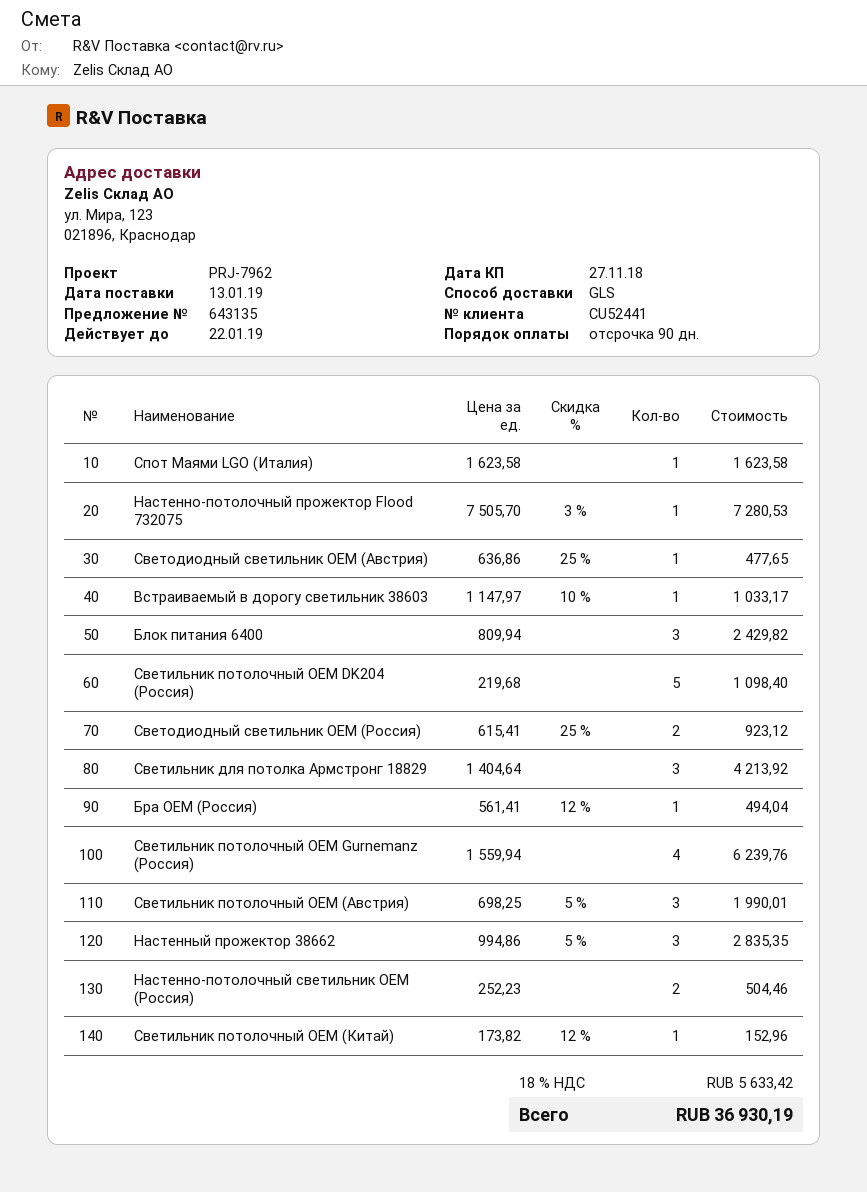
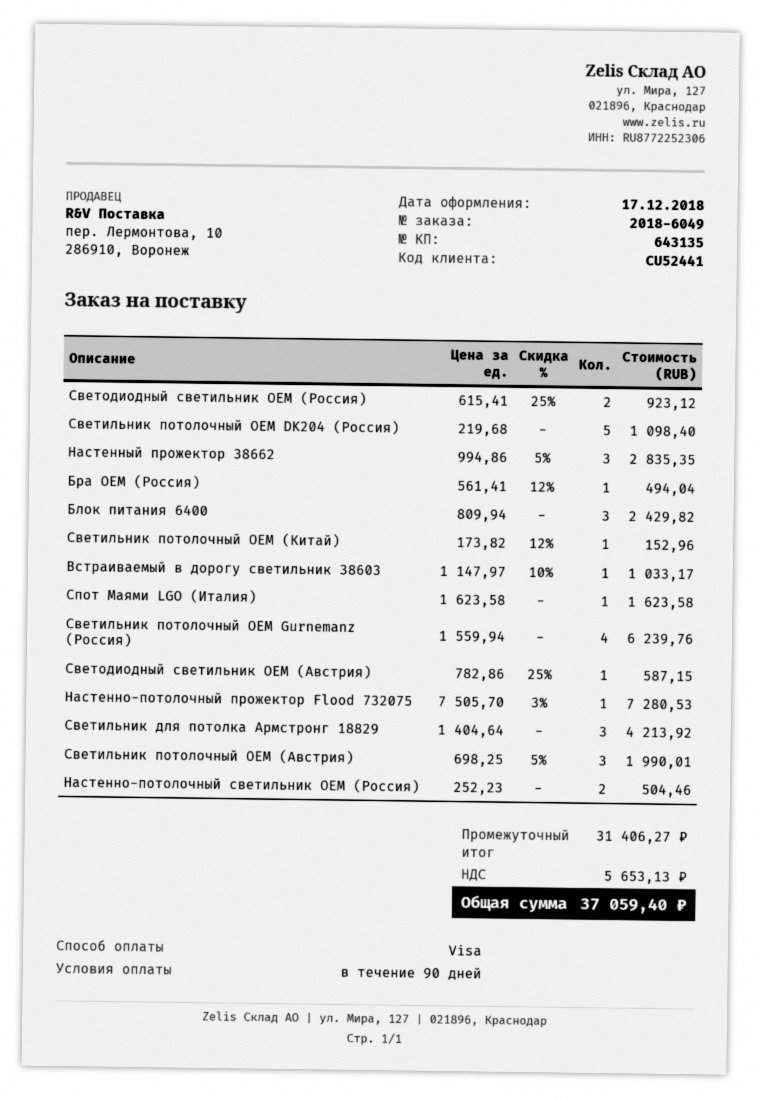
Светодиодный светильник OEM (Австрия): 1 x 636.86 - 25% = 477.65 -> 1 x 782.86 - 25% = 587.15
tax: 5633.42 -> 5653.13
total: 36930.19 -> 37059.40

